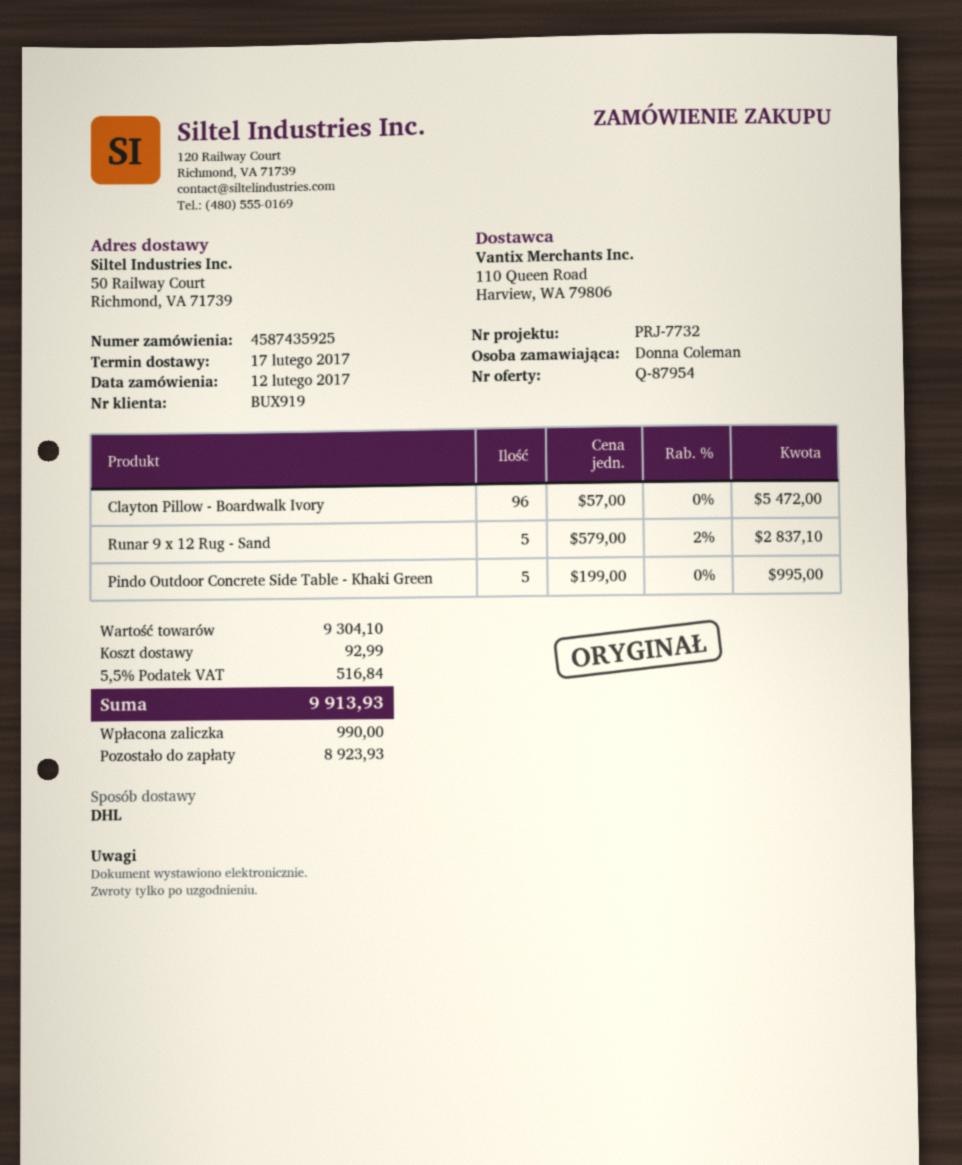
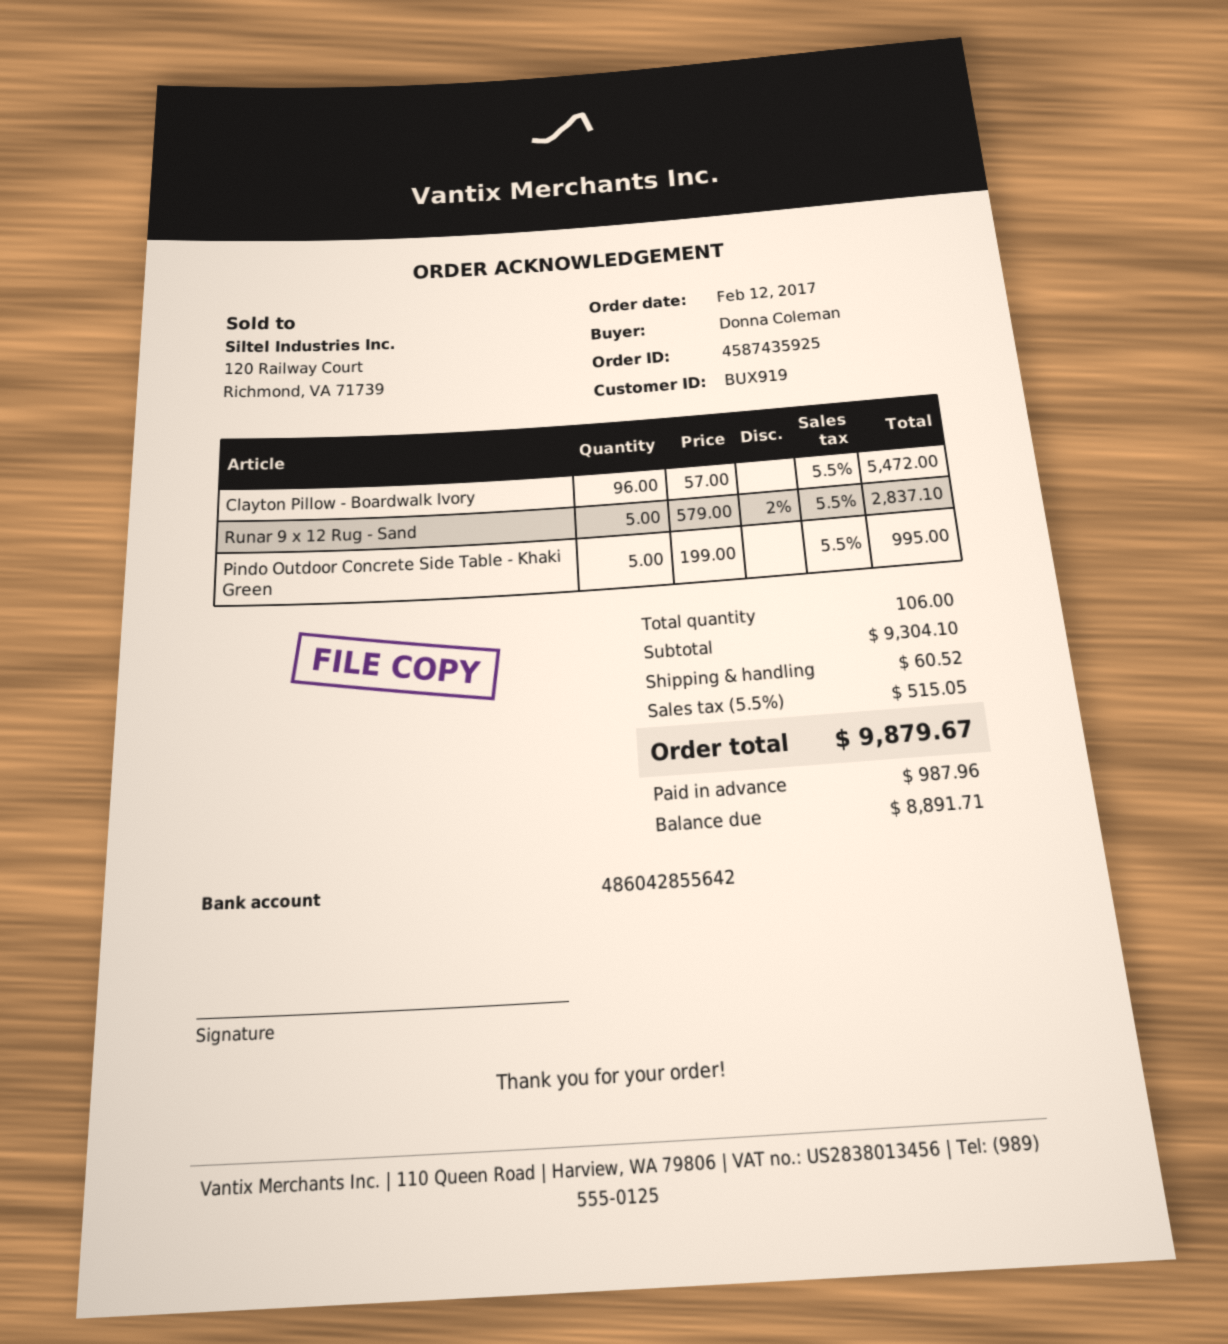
shipping: 92.99 -> 60.52
tax: 5.5% = 516.84 -> 5.5% = 515.05
total: 9913.93 -> 9879.67
deposit: 990.00 -> 987.96
balance: 8923.93 -> 8891.71

